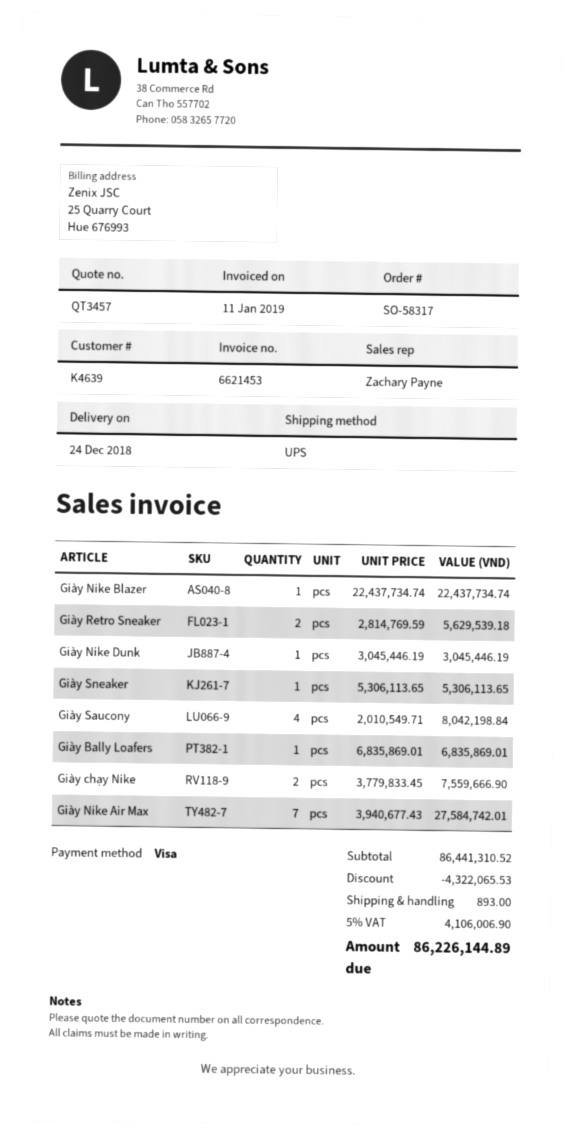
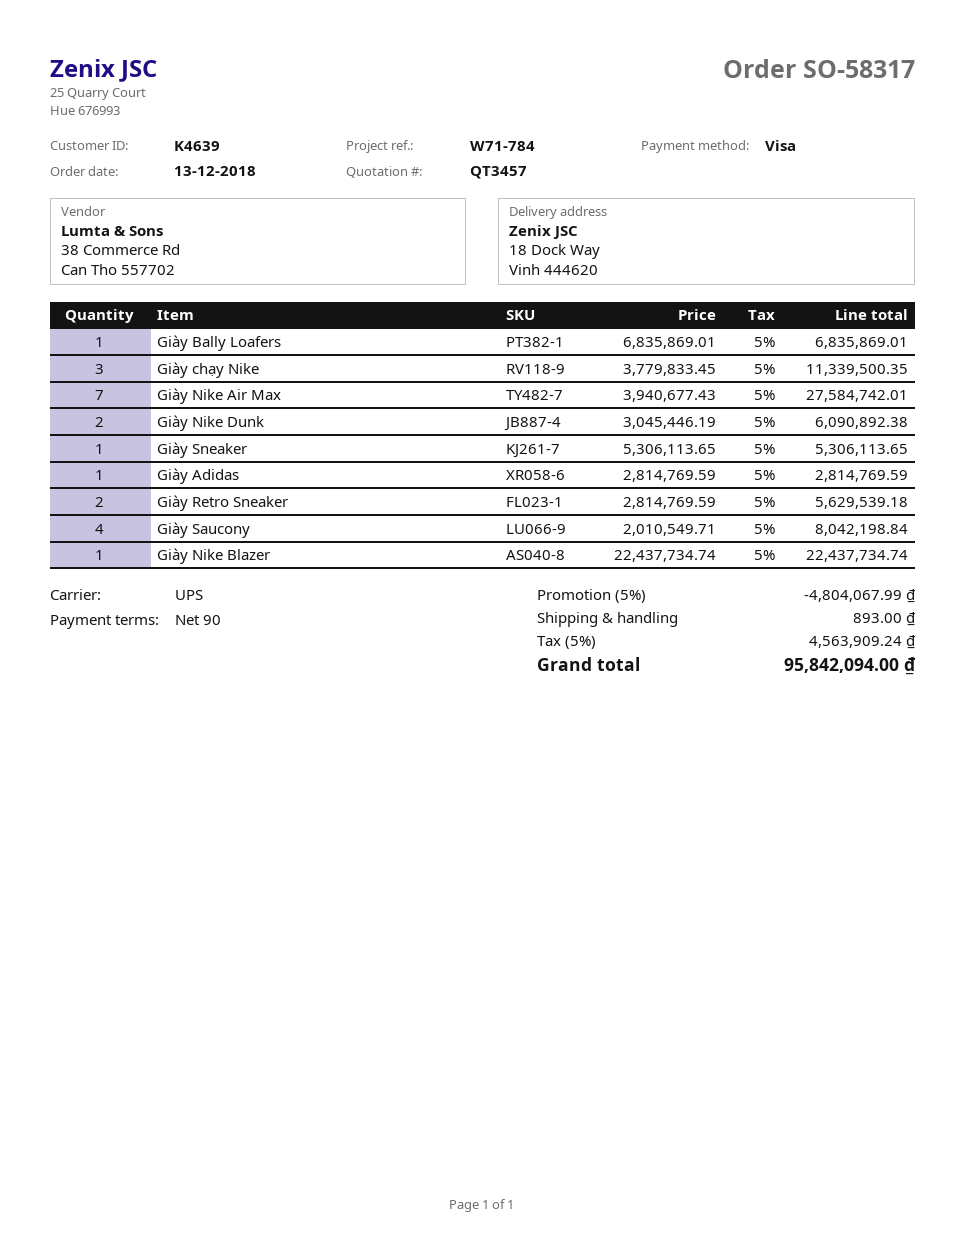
Giày Nike Dunk: 1 x 3045446.19 = 3045446.19 -> 2 x 3045446.19 = 6090892.38
Giày chạy Nike: 2 x 3779833.45 = 7559666.90 -> 3 x 3779833.45 = 11339500.35
Giày Adidas: none -> 1 x 2814769.59 = 2814769.59
discount: 4322065.53 -> 4804067.99
tax: 5% = 4106006.90 -> 5% = 4563909.24
total: 86226144.89 -> 95842094.00

